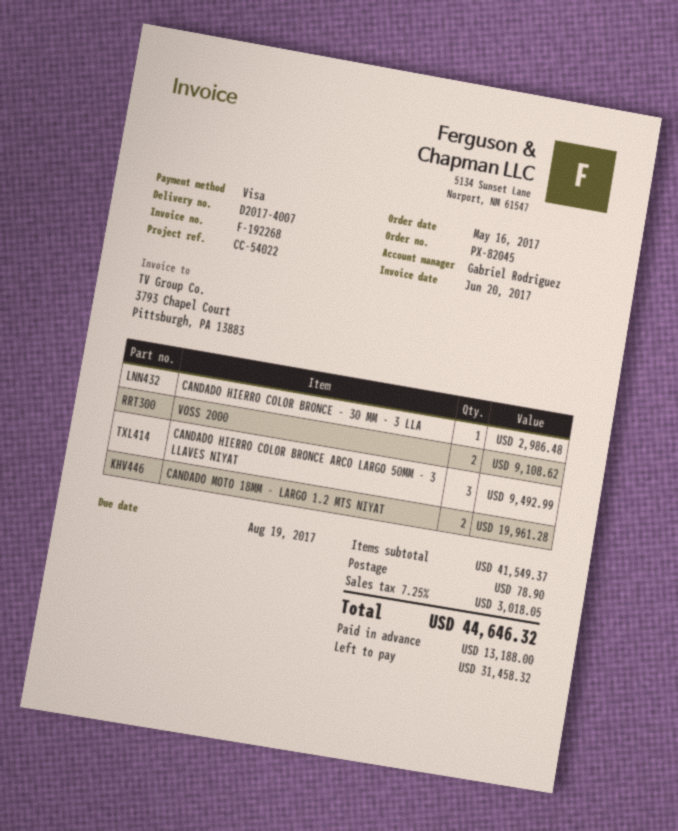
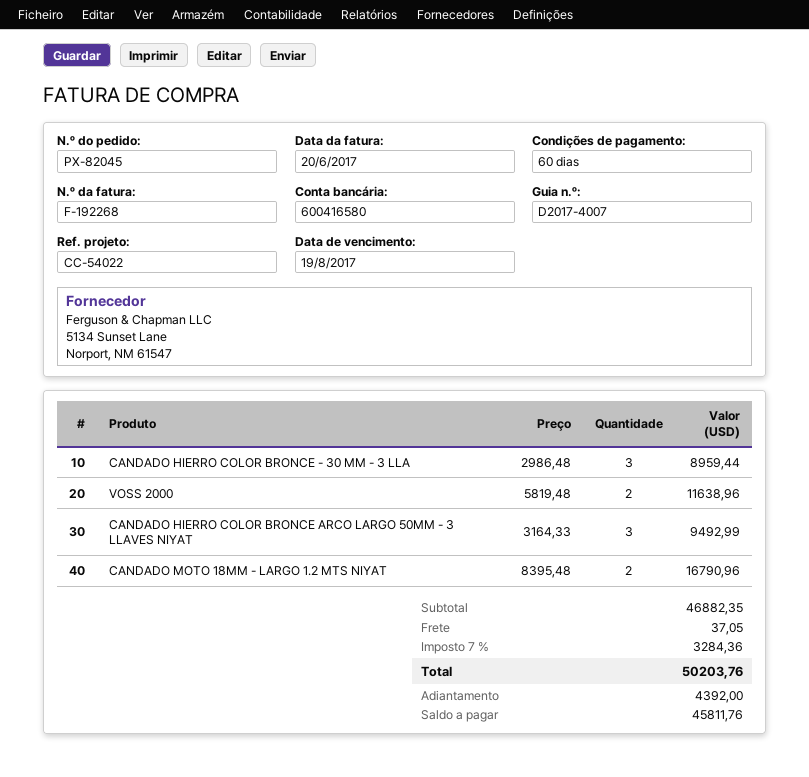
CANDADO HIERRO COLOR BRONCE - 30 MM - 3 LLA: 1 for 2986.48 -> 3 for 8959.44
VOSS 2000: 2 for 9108.62 -> 2 for 11638.96
CANDADO MOTO 18MM - LARGO 1.2 MTS NIYAT: 2 for 19961.28 -> 2 for 16790.96
subtotal: 41549.37 -> 46882.35
shipping: 78.90 -> 37.05
tax: 7.25% = 3018.05 -> 7% = 3284.36
total: 44646.32 -> 50203.76
deposit: 13188.00 -> 4392.00
balance: 31458.32 -> 45811.76

